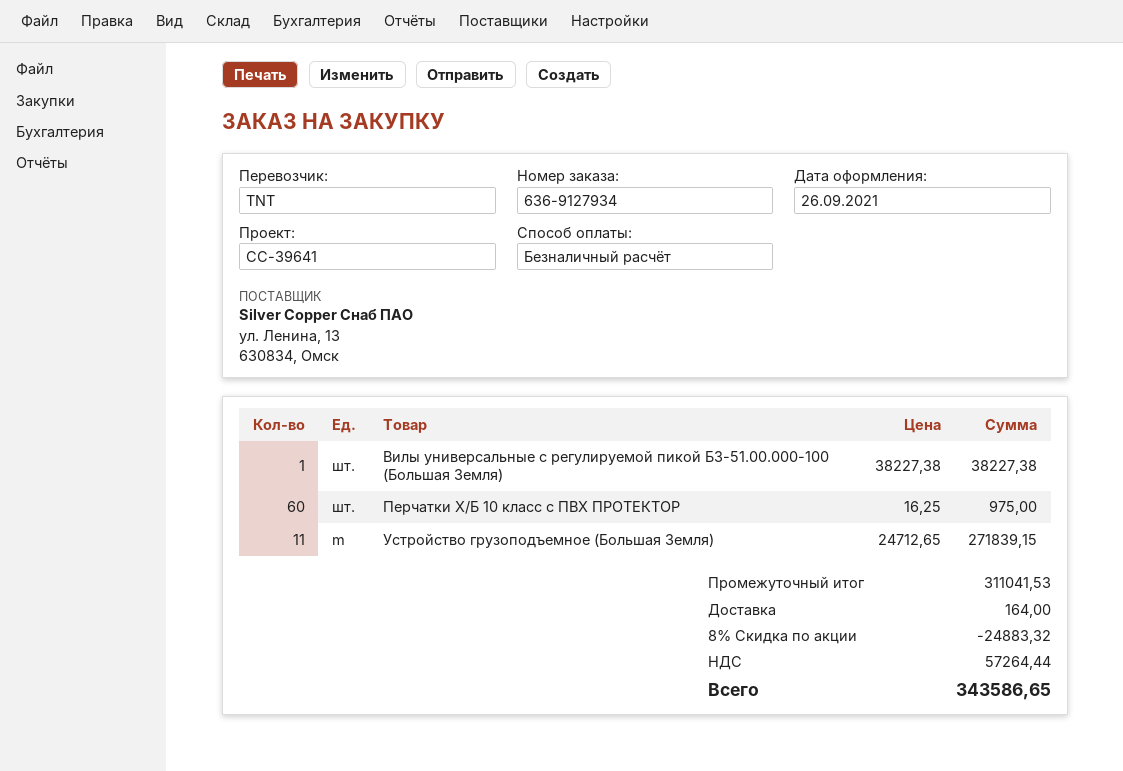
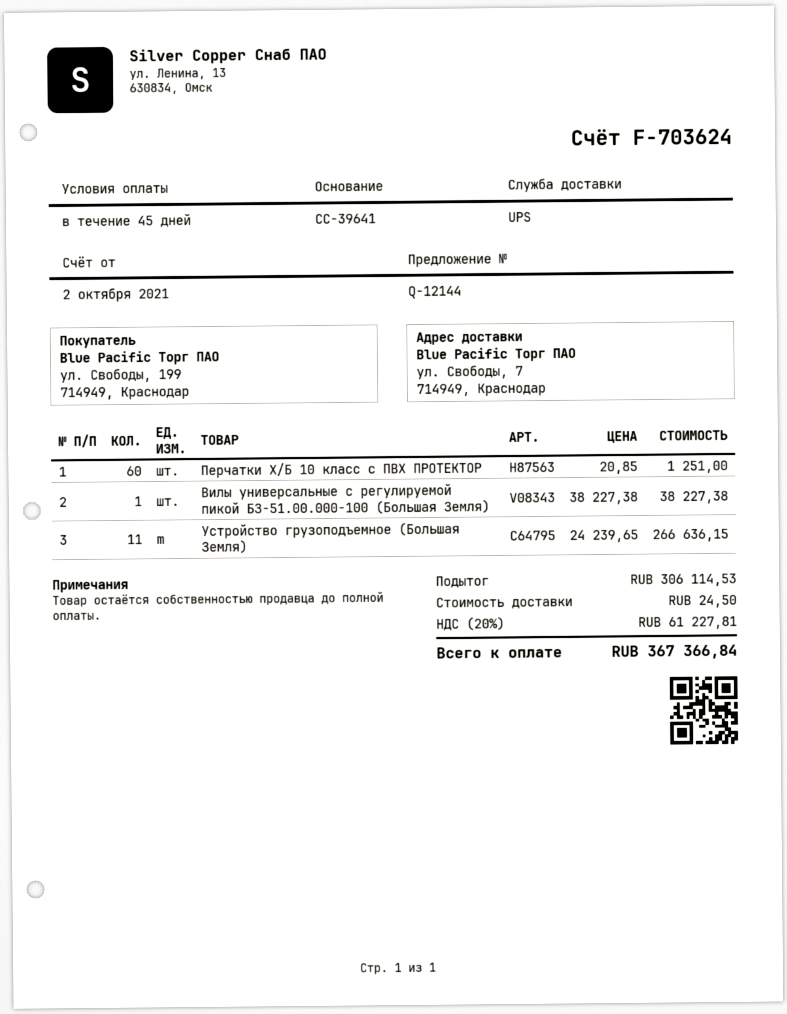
shipping method: TNT -> UPS
Перчатки Х/Б 10 класс с ПВХ ПРОТЕКТОР: 60 x 16.25 = 975.00 -> 60 x 20.85 = 1251.00
Устройство грузоподъемное (Большая Земля): 11 x 24712.65 = 271839.15 -> 11 x 24239.65 = 266636.15
subtotal: 311041.53 -> 306114.53
discount: 8% = 24883.32 -> none
shipping: 164.00 -> 24.50
tax: 57264.44 -> 61227.81
total: 343586.65 -> 367366.84

